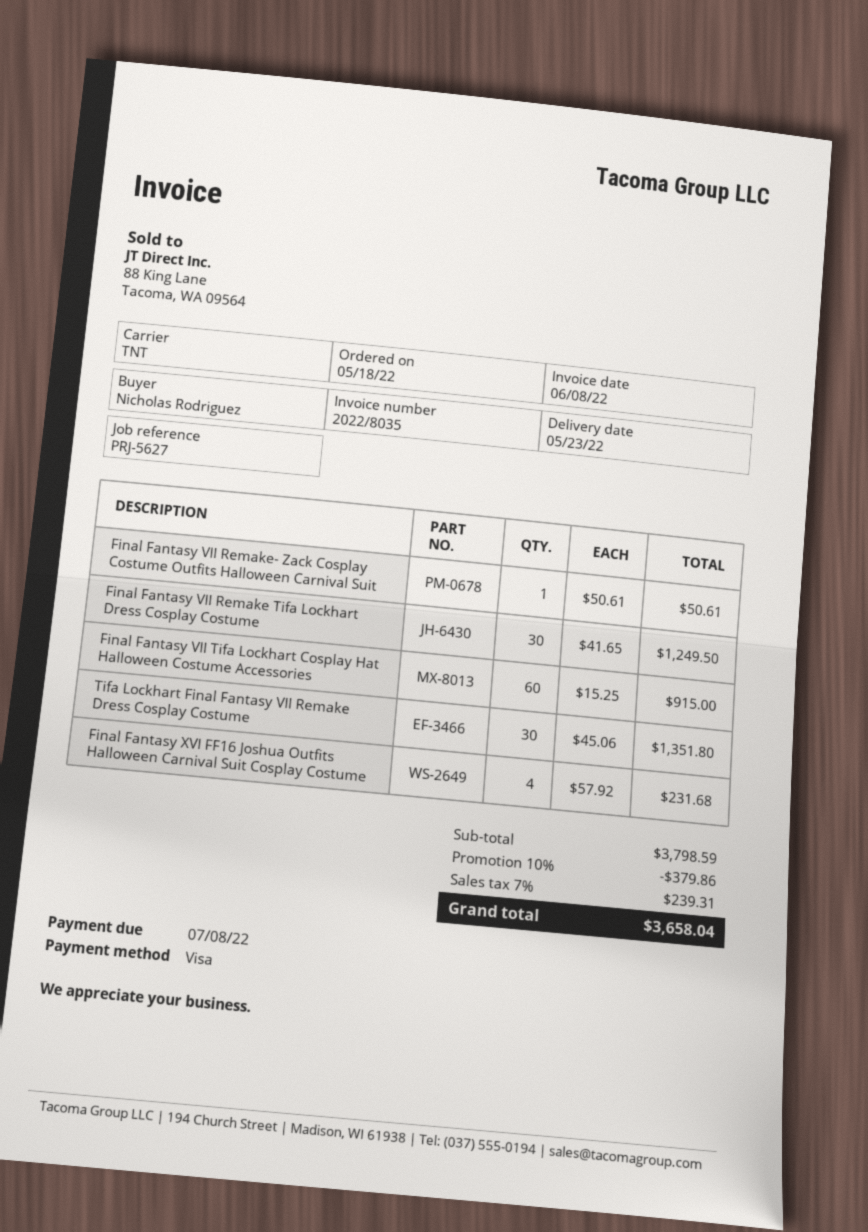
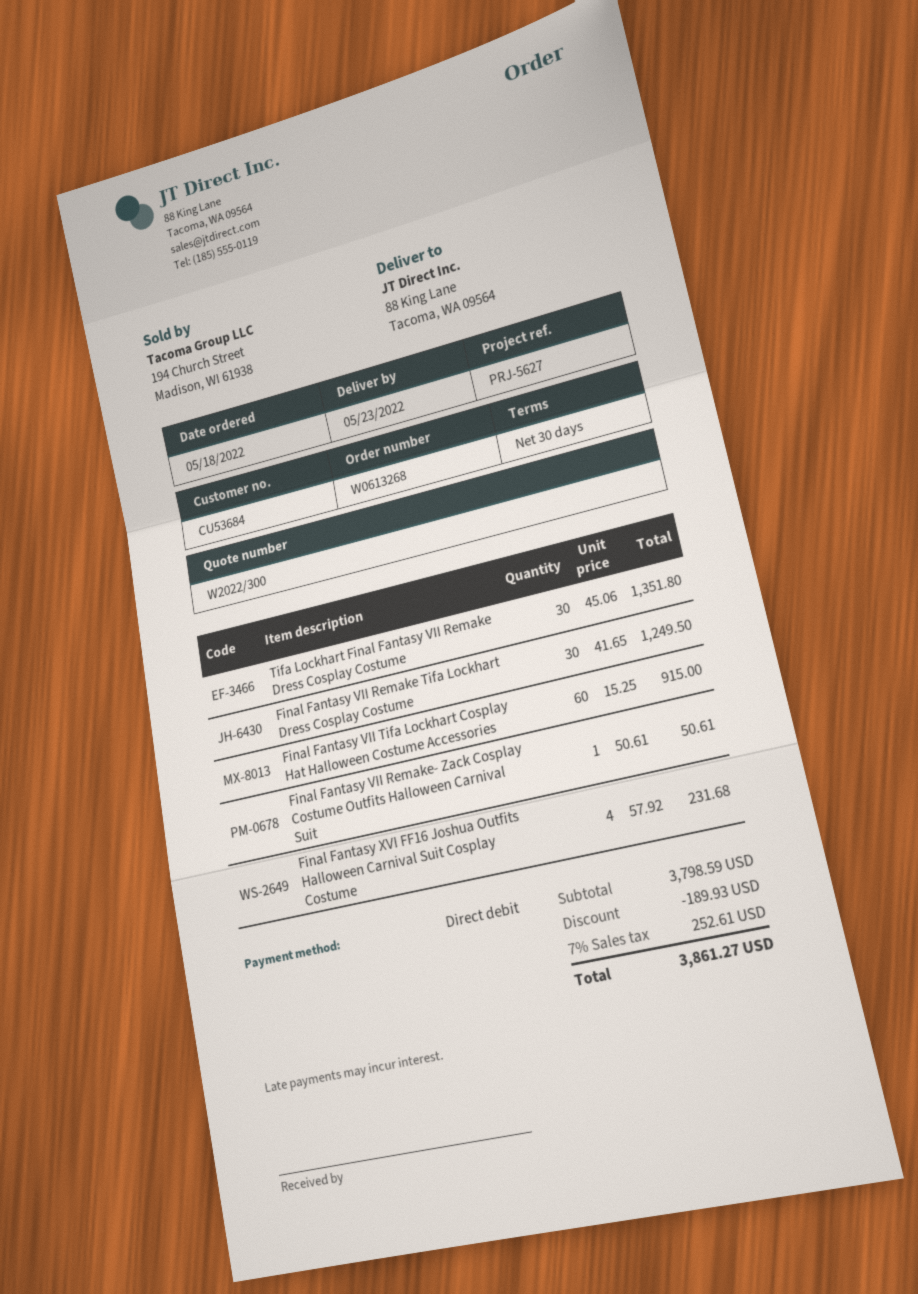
payment method: Visa -> direct debit
discount: 379.86 -> 189.93
tax: 7% = 239.31 -> 7% = 252.61
total: 3658.04 -> 3861.27

